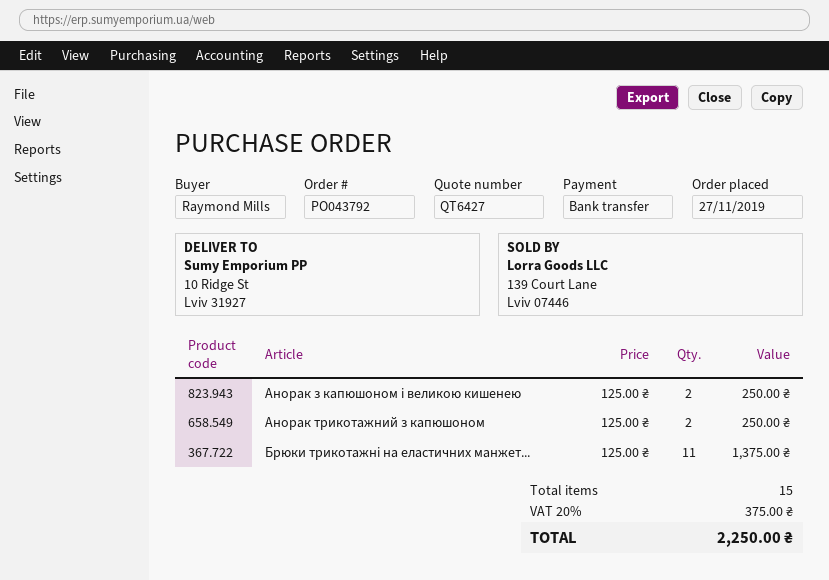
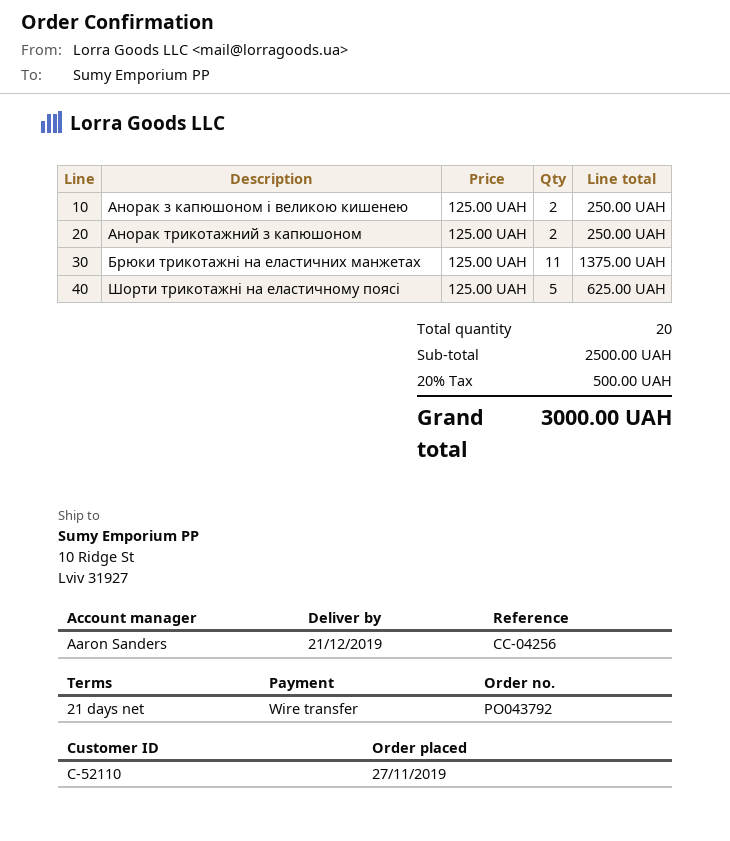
Шорти трикотажні на еластичному поясі: none -> 5 x 125.00 = 625.00
total quantity: 15 -> 20
tax: 20% = 375.00 -> 20% = 500.00
total: 2250.00 -> 3000.00

